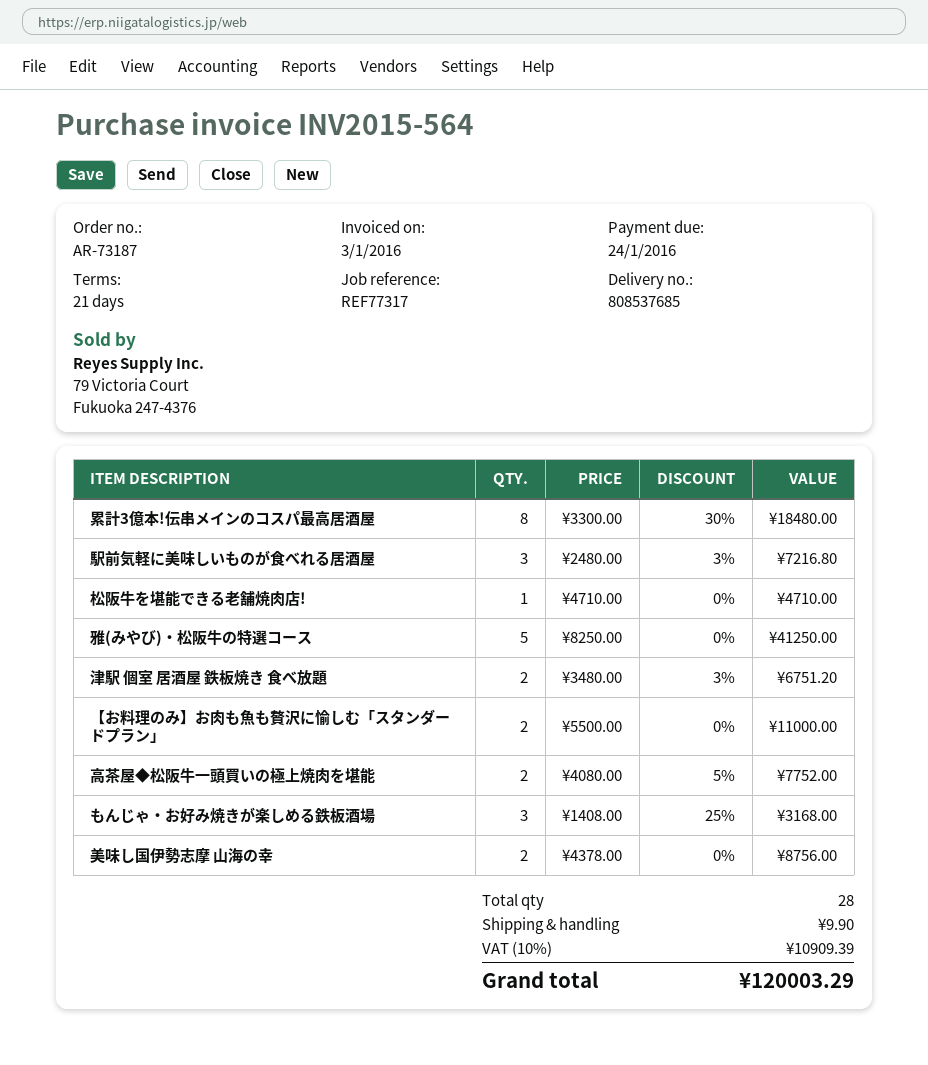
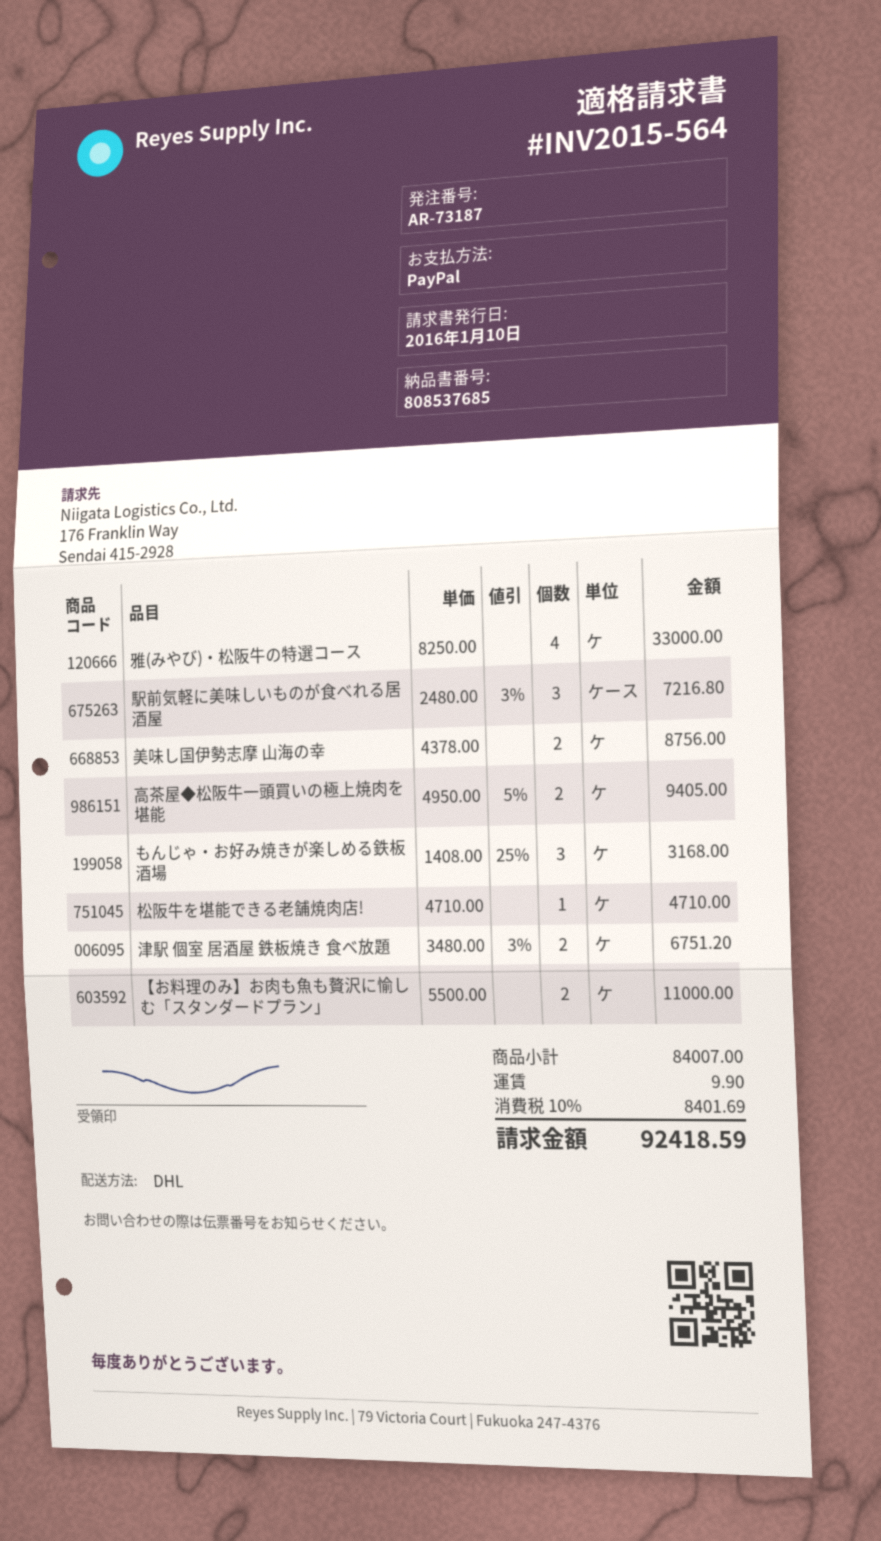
invoice date: 2016-01-03 -> 2016-01-10
累計3億本!伝串メインのコスパ最高居酒屋: 8 x 3300.00 - 30% = 18480.00 -> none
雅(みやび)・松阪牛の特選コース: 5 x 8250.00 = 41250.00 -> 4 x 8250.00 = 33000.00
高茶屋◆松阪牛一頭買いの極上焼肉を堪能: 2 x 4080.00 - 5% = 7752.00 -> 2 x 4950.00 - 5% = 9405.00
tax: 10% = 10909.39 -> 10% = 8401.69
total: 120003.29 -> 92418.59

